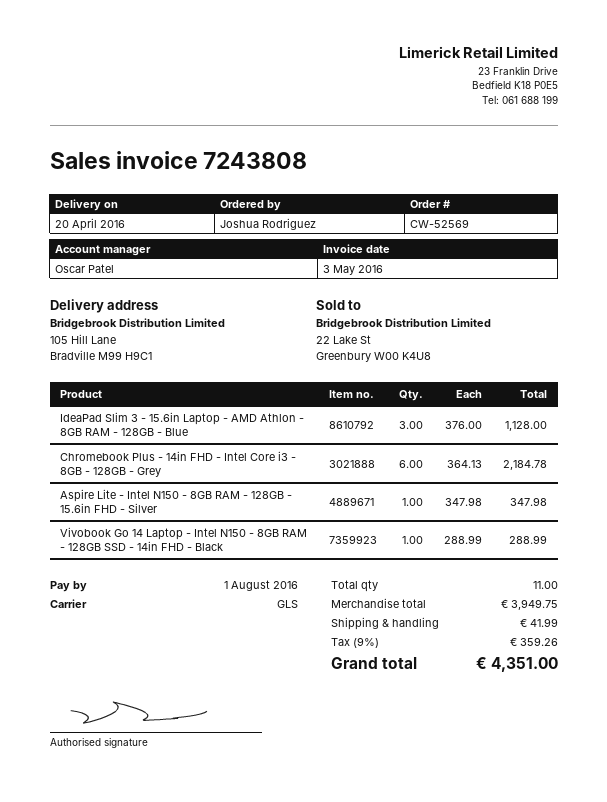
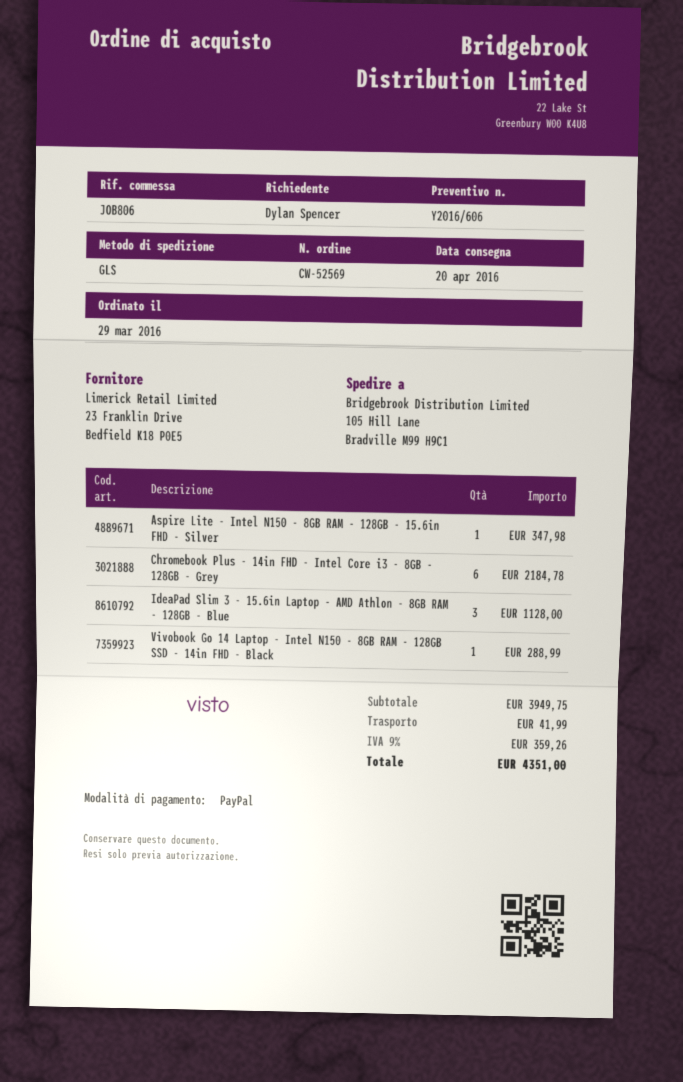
ordered by: Joshua Rodriguez -> Dylan Spencer

